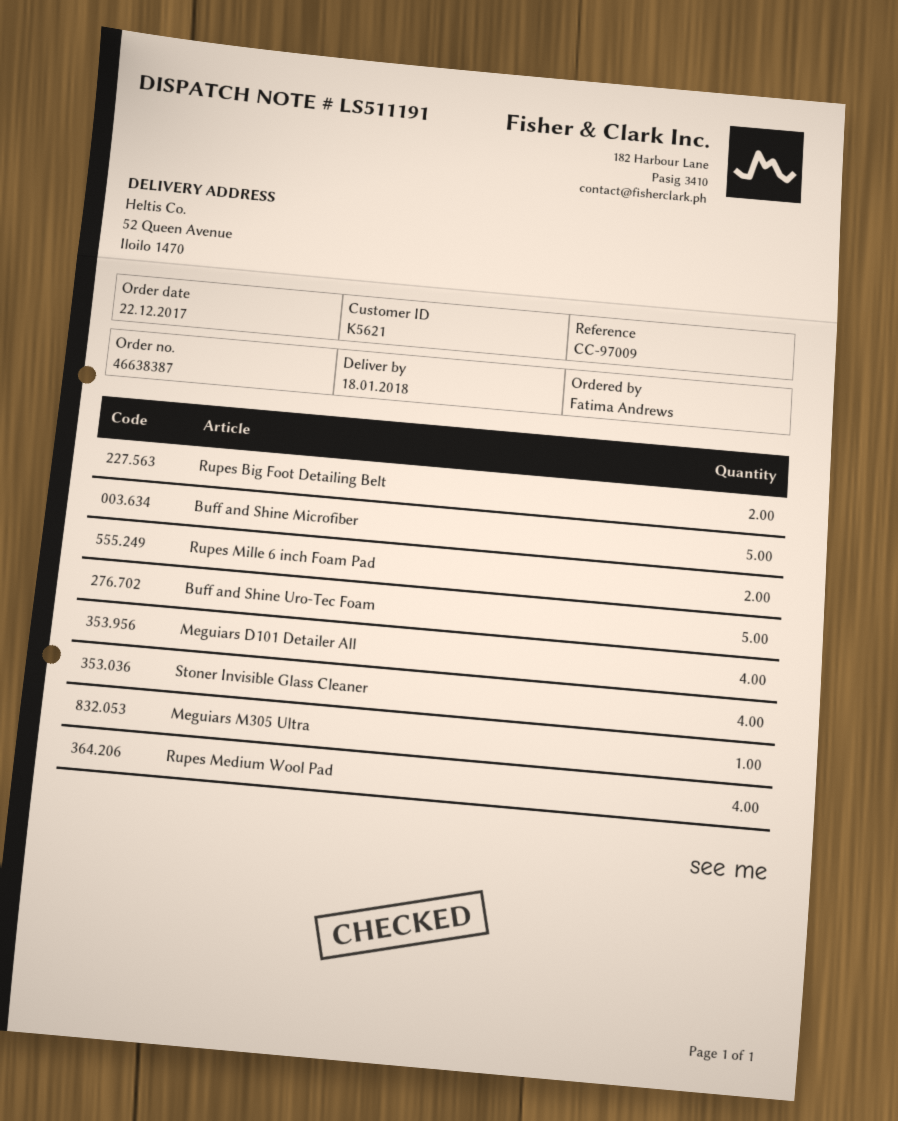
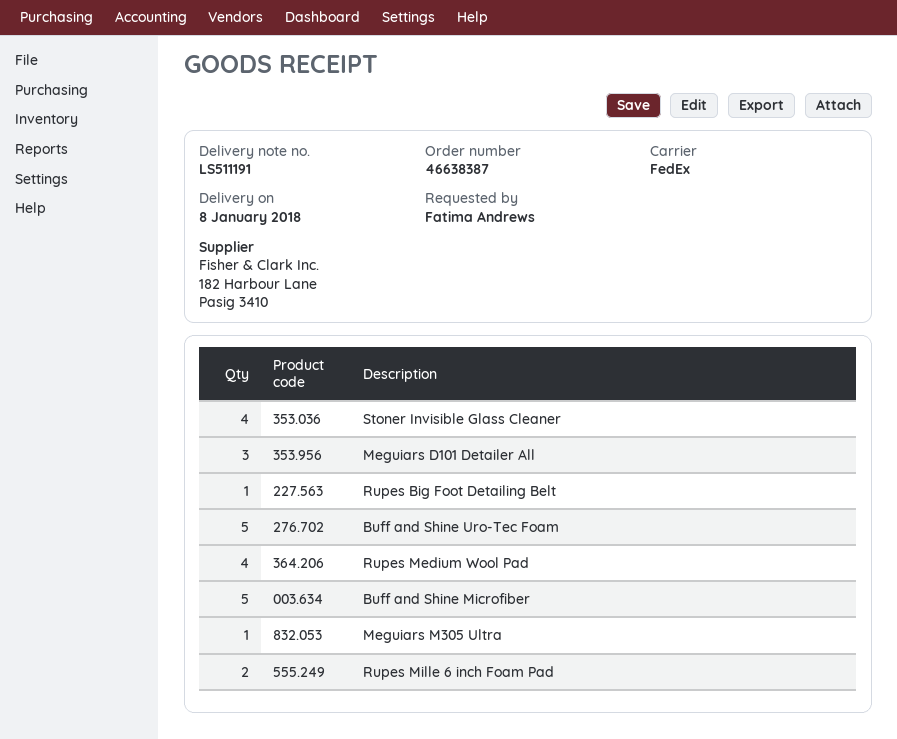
delivery date: 2018-01-18 -> 2018-01-08
Rupes Big Foot Detailing Belt: 2 -> 1
Meguiars D101 Detailer All: 4 -> 3

